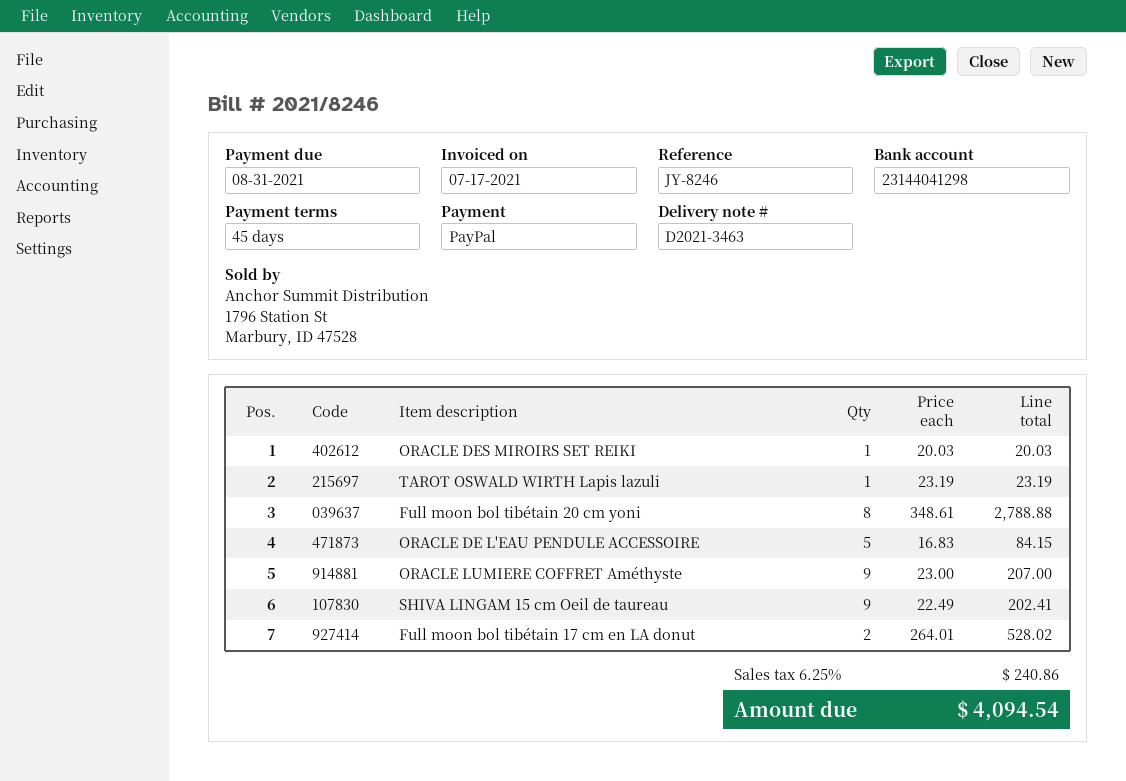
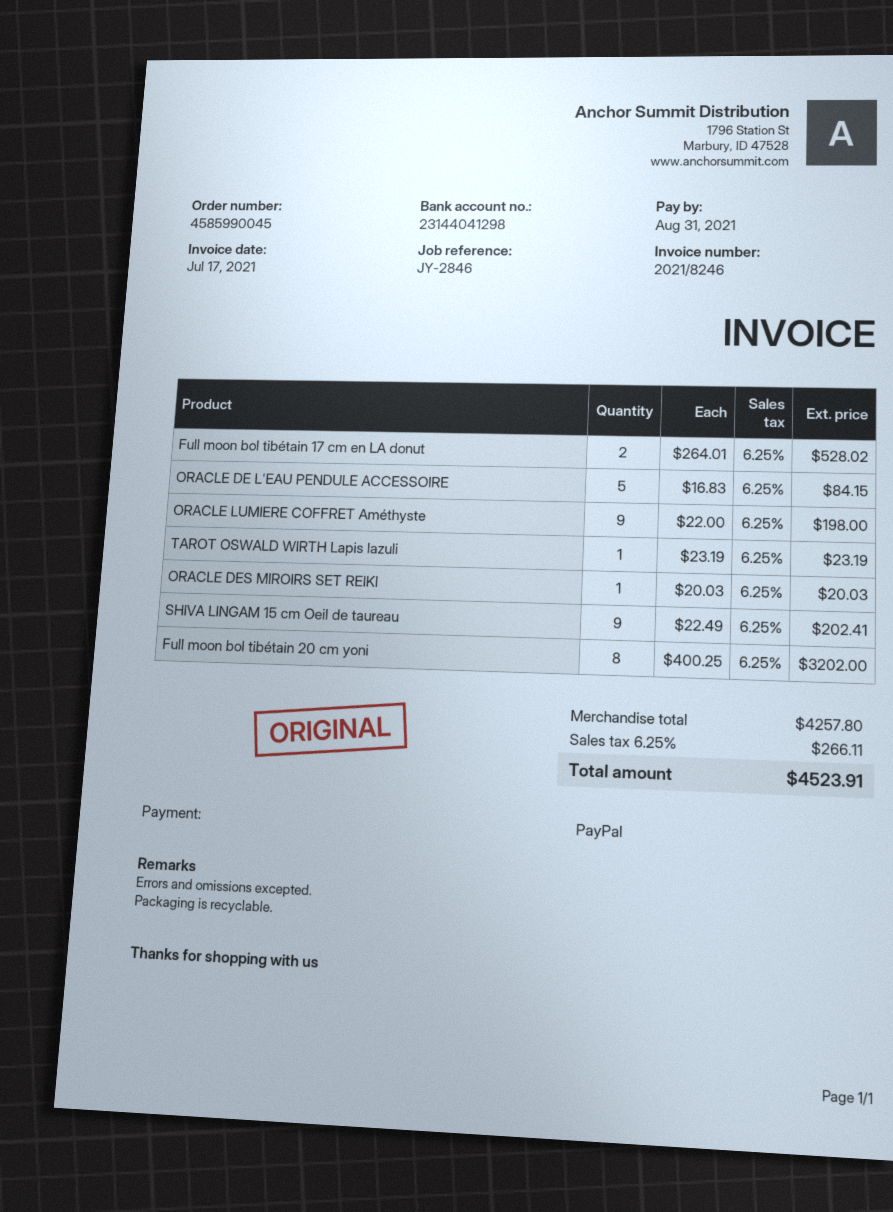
reference: JY-8246 -> JY-2846
Full moon bol tibétain 20 cm yoni: 8 x 348.61 = 2788.88 -> 8 x 400.25 = 3202.00
ORACLE LUMIERE COFFRET Améthyste: 9 x 23.00 = 207.00 -> 9 x 22.00 = 198.00
tax: 6.25% = 240.86 -> 6.25% = 266.11
total: 4094.54 -> 4523.91

